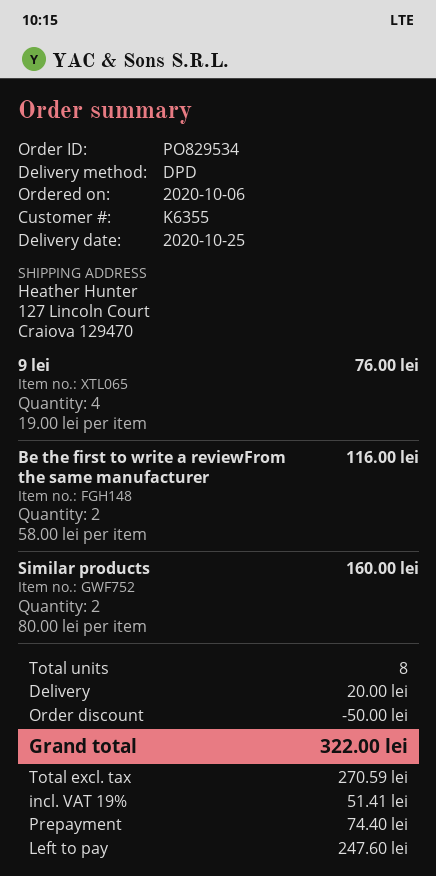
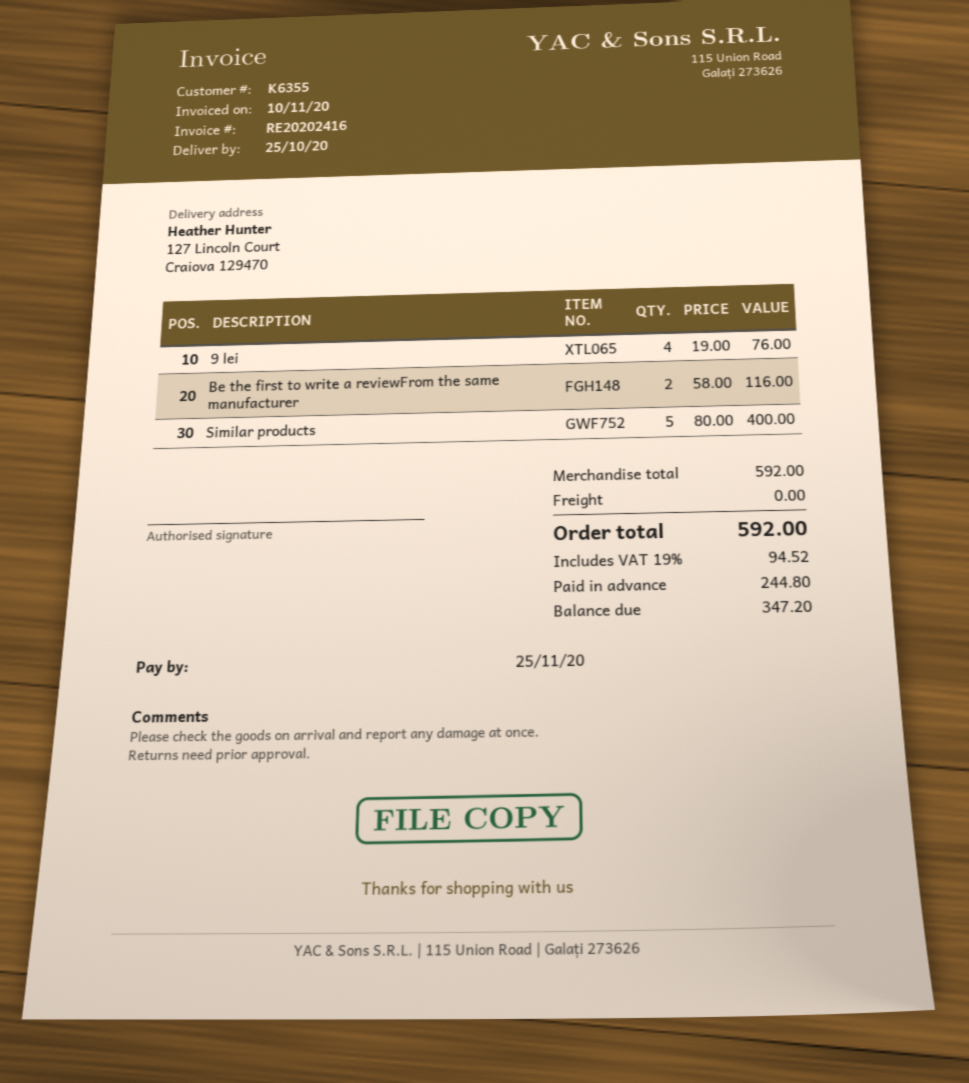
Similar products: 2 x 80.00 = 160.00 -> 5 x 80.00 = 400.00
discount: 50.00 -> none
shipping: 20.00 -> 0.00
tax: 19% = 51.41 -> 19% = 94.52
total: 322.00 -> 592.00
deposit: 74.40 -> 244.80
balance: 247.60 -> 347.20

